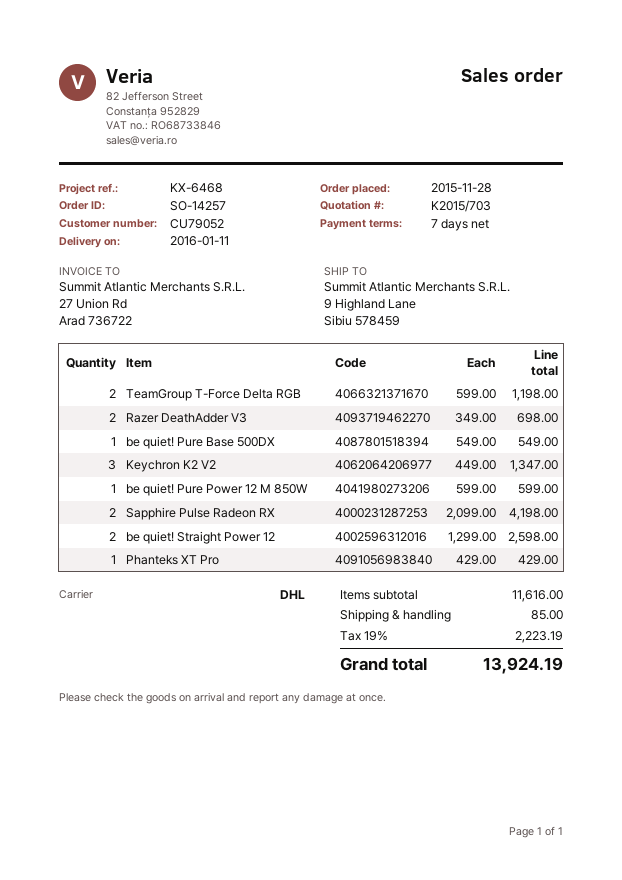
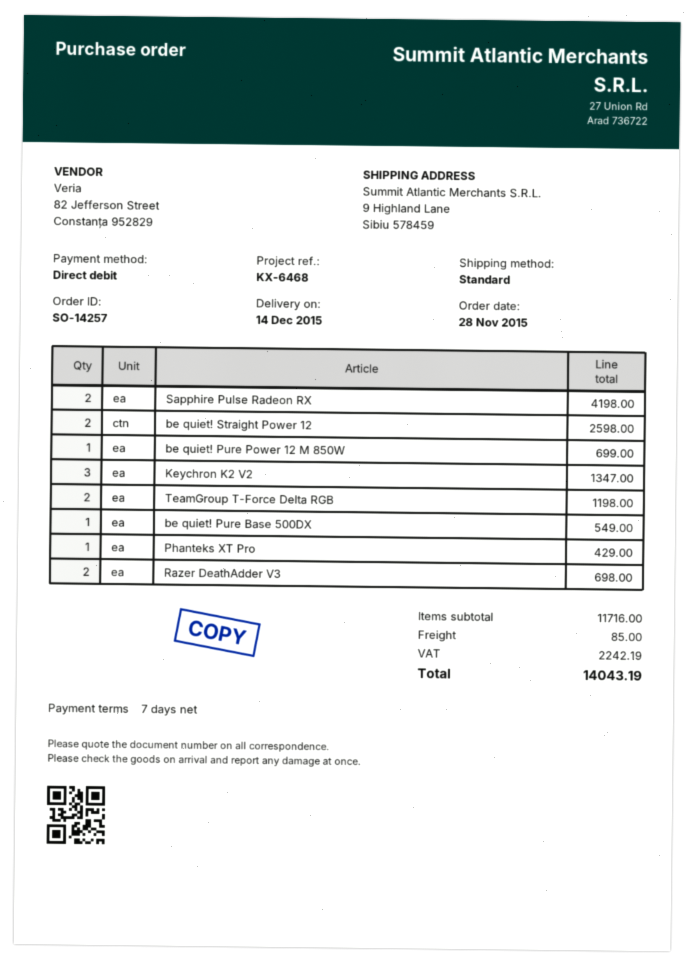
delivery date: 2016-01-11 -> 2015-12-14
shipping method: DHL -> standard
be quiet! Pure Power 12 M 850W: 1 for 599.00 -> 1 for 699.00
subtotal: 11616.00 -> 11716.00
tax: 2223.19 -> 2242.19
total: 13924.19 -> 14043.19

